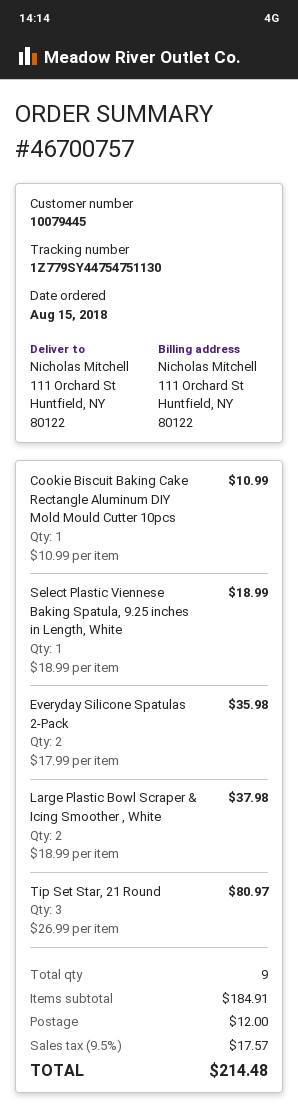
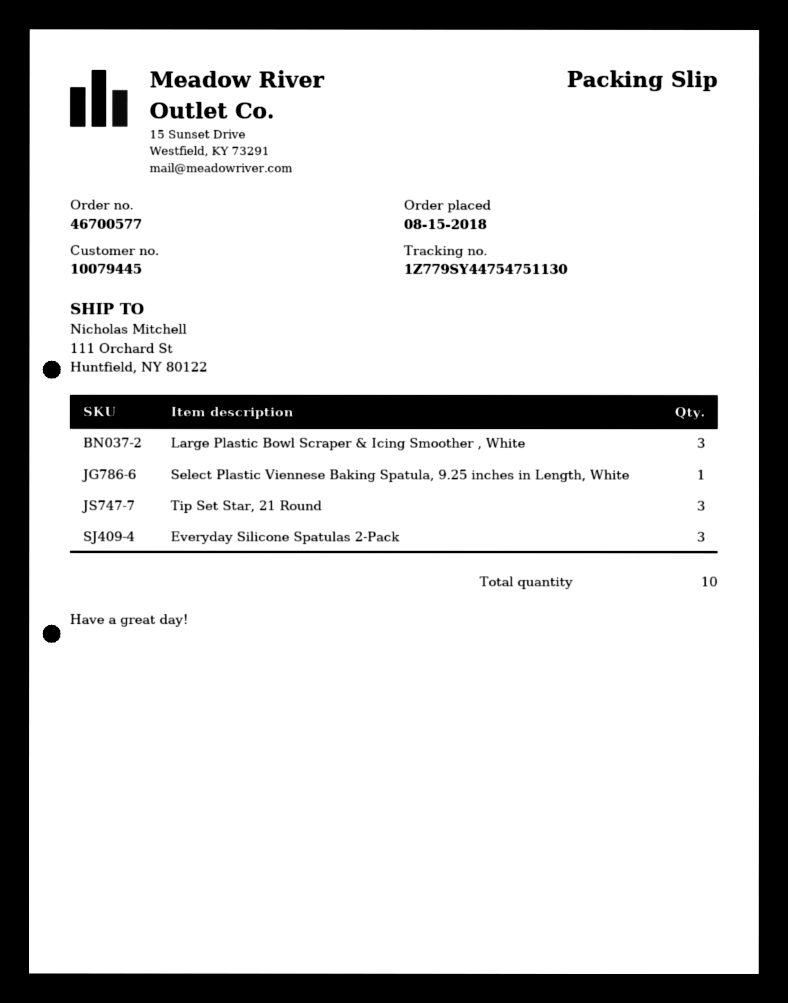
order number: 46700757 -> 46700577
Cookie Biscuit Baking Cake Rectangle Aluminum DIY Mold Mould Cutter 10pcs: 1 -> none
Everyday Silicone Spatulas 2-Pack: 2 -> 3
Large Plastic Bowl Scraper & Icing Smoother , White: 2 -> 3
total quantity: 9 -> 10

